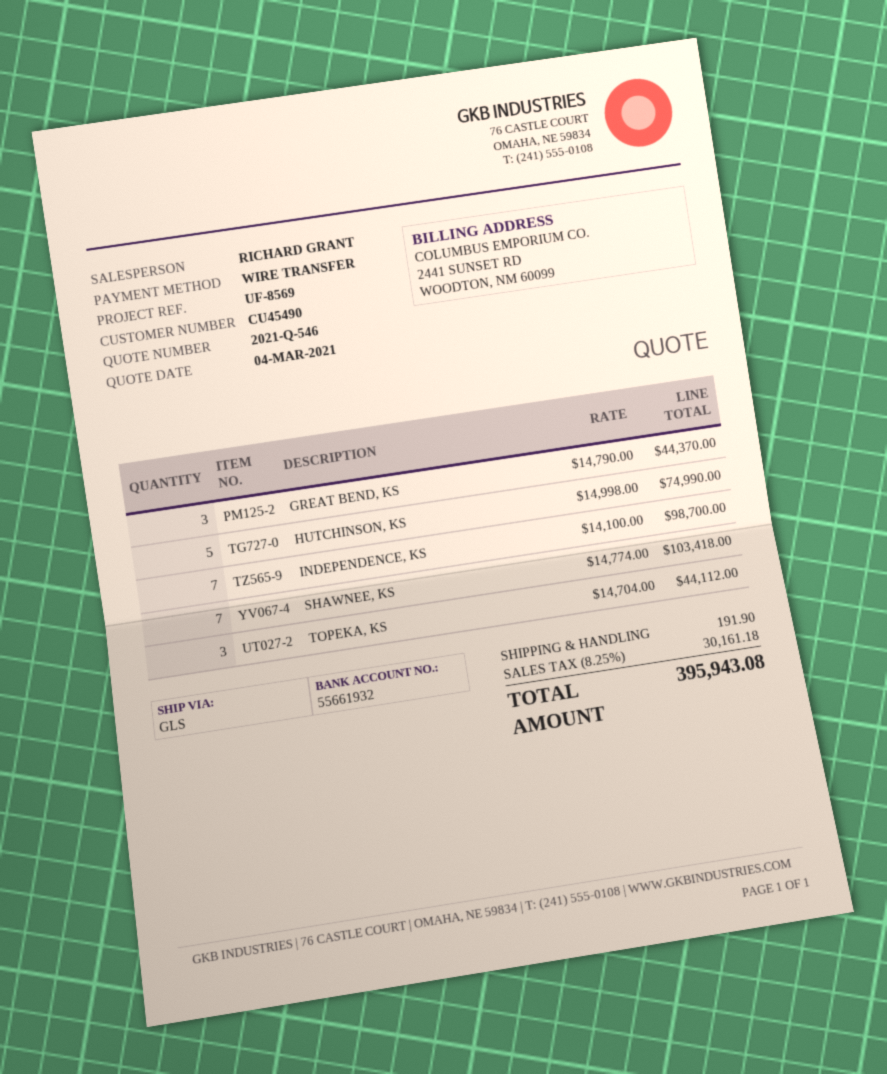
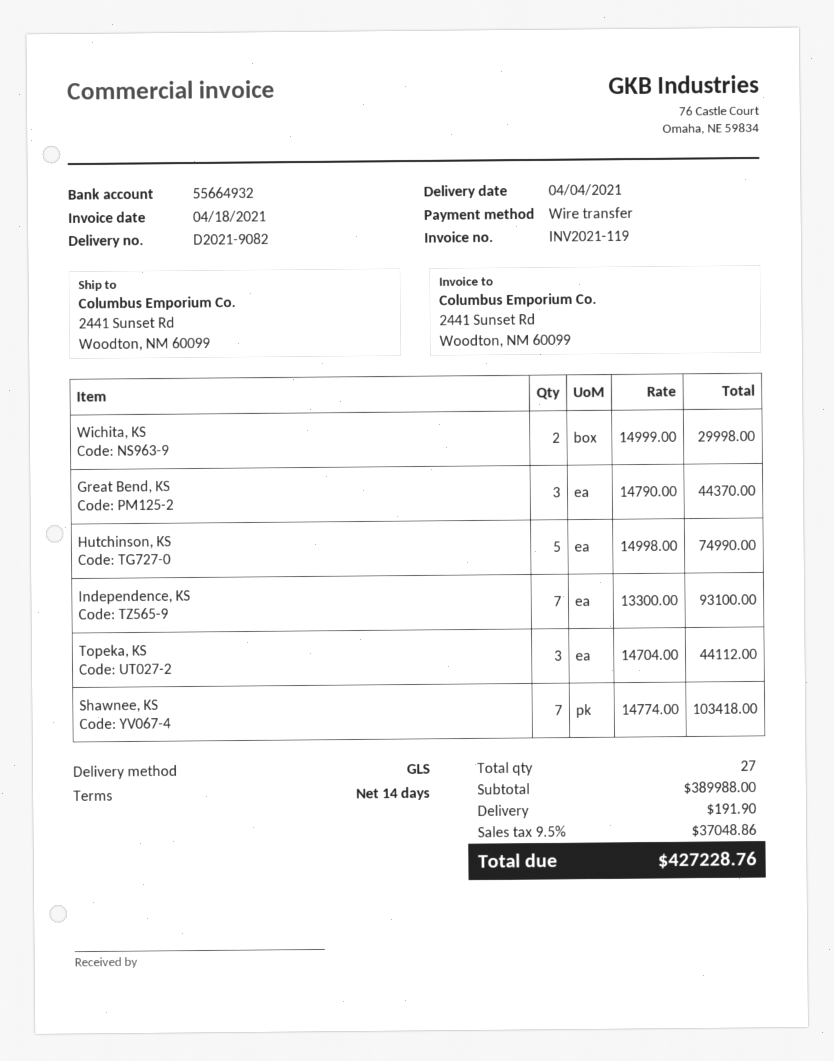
bank account: 55661932 -> 55664932
INDEPENDENCE, KS: 7 x 14100.00 = 98700.00 -> 7 x 13300.00 = 93100.00
Wichita, KS: none -> 2 x 14999.00 = 29998.00
tax: 8.25% = 30161.18 -> 9.5% = 37048.86
total: 395943.08 -> 427228.76

